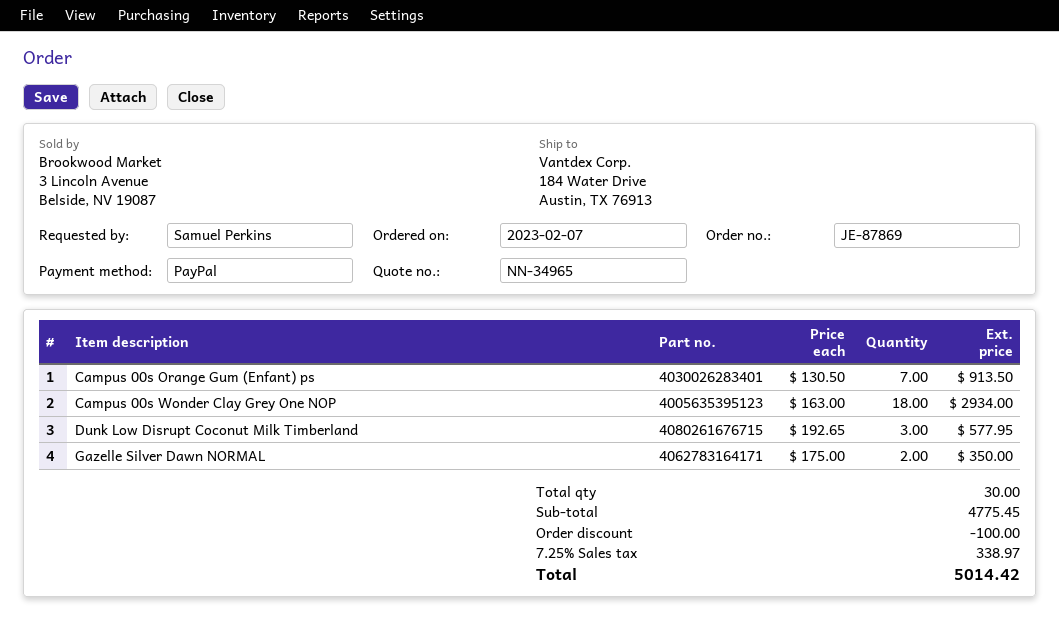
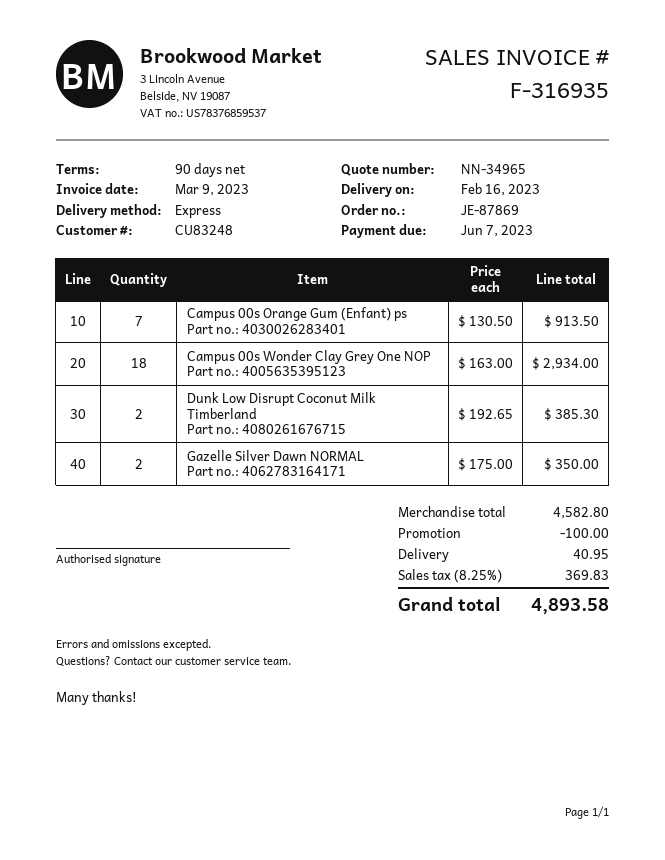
Dunk Low Disrupt Coconut Milk Timberland: 3 x 192.65 = 577.95 -> 2 x 192.65 = 385.30
subtotal: 4775.45 -> 4582.80
shipping: none -> 40.95
tax: 7.25% = 338.97 -> 8.25% = 369.83
total: 5014.42 -> 4893.58

